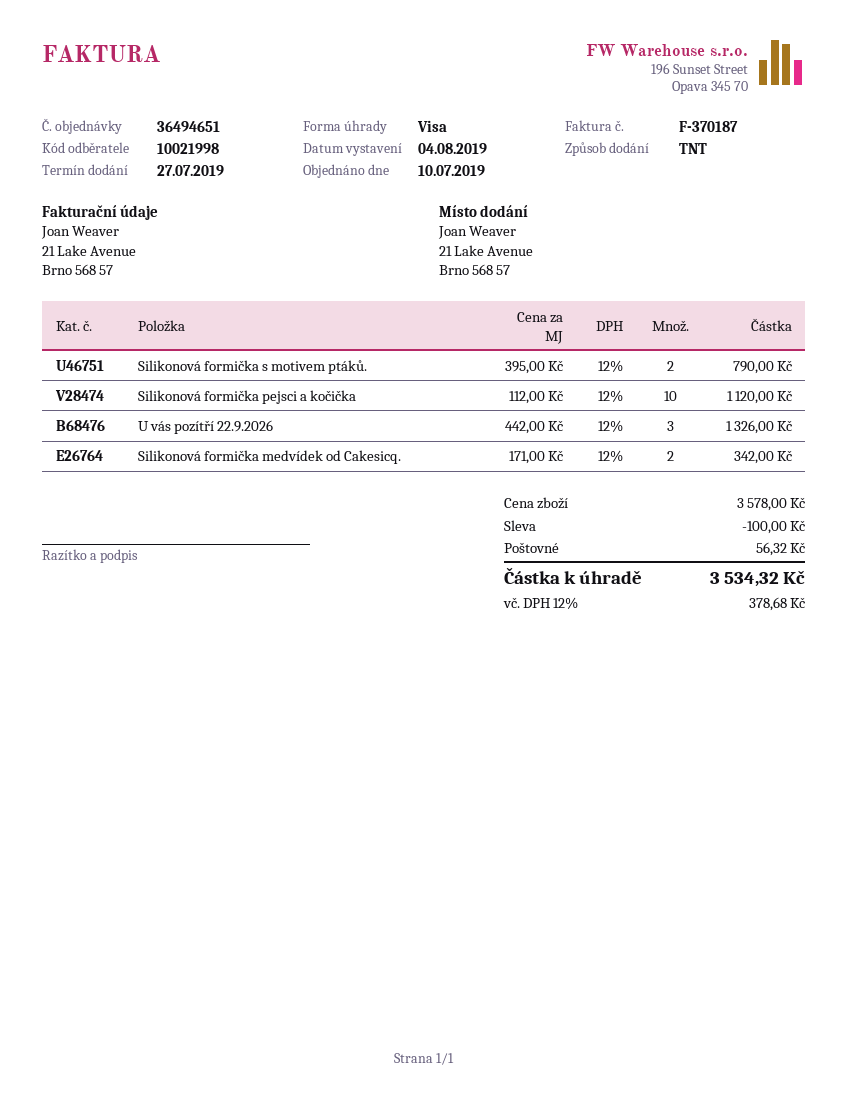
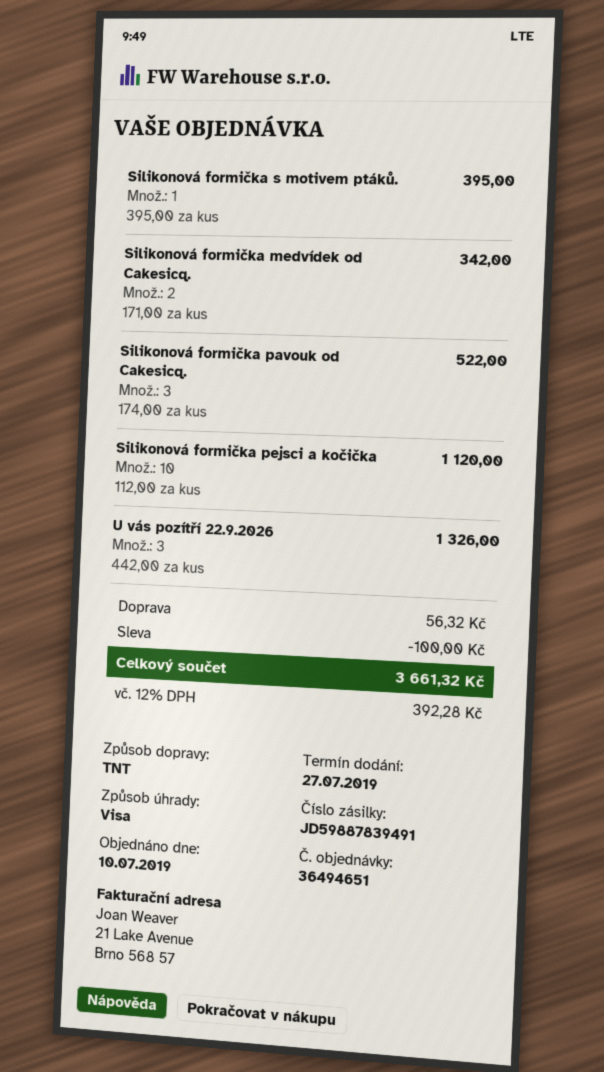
Silikonová formička s motivem ptáků.: 2 x 395.00 = 790.00 -> 1 x 395.00 = 395.00
Silikonová formička pavouk od Cakesicq.: none -> 3 x 174.00 = 522.00
tax: 12% = 378.68 -> 12% = 392.28
total: 3534.32 -> 3661.32

